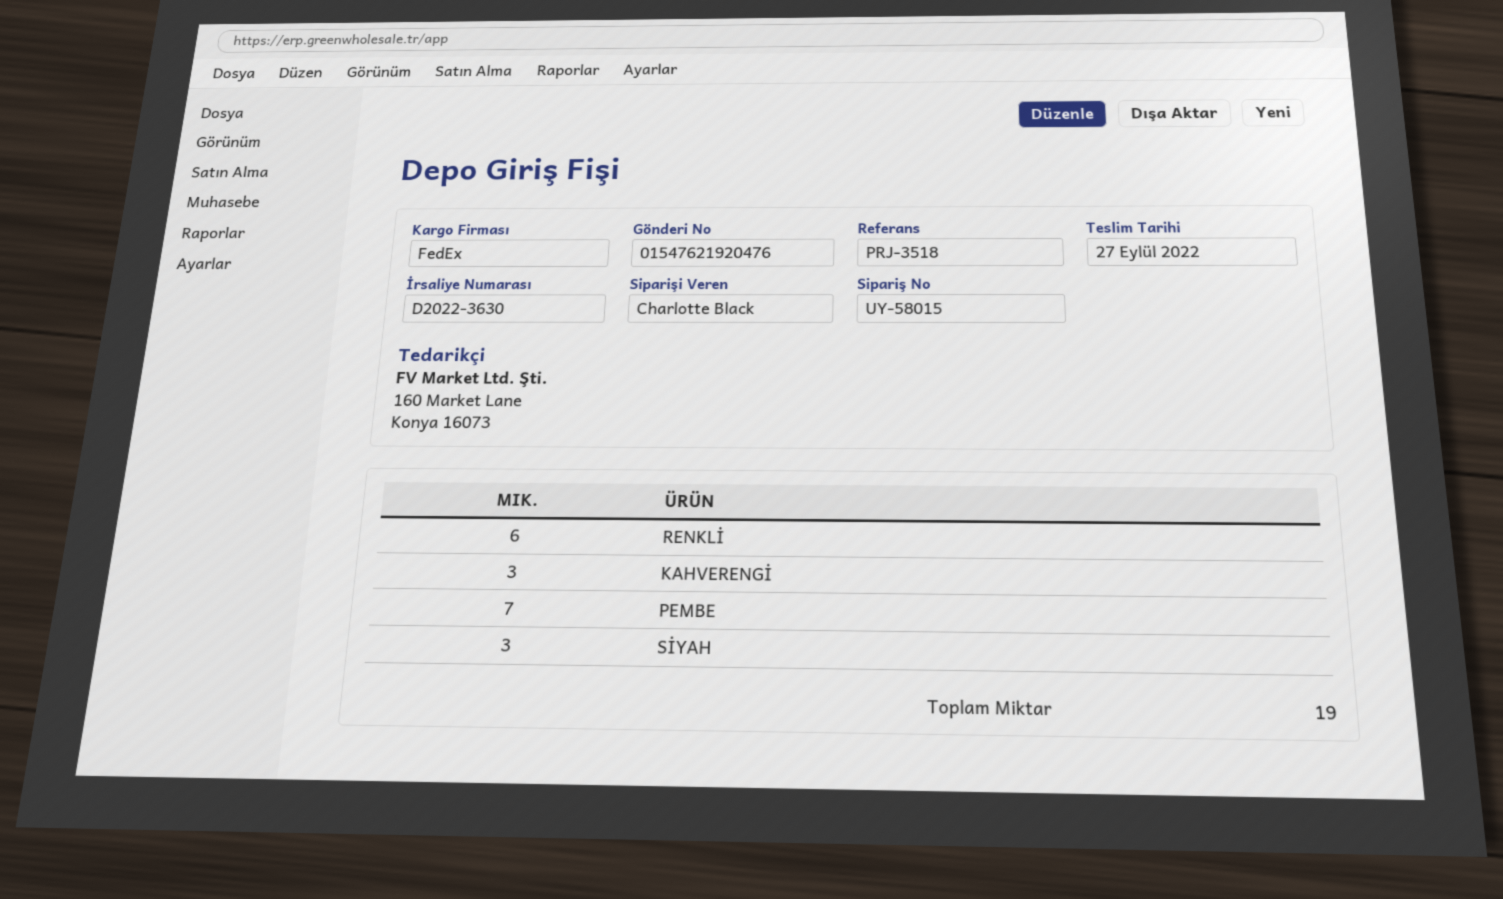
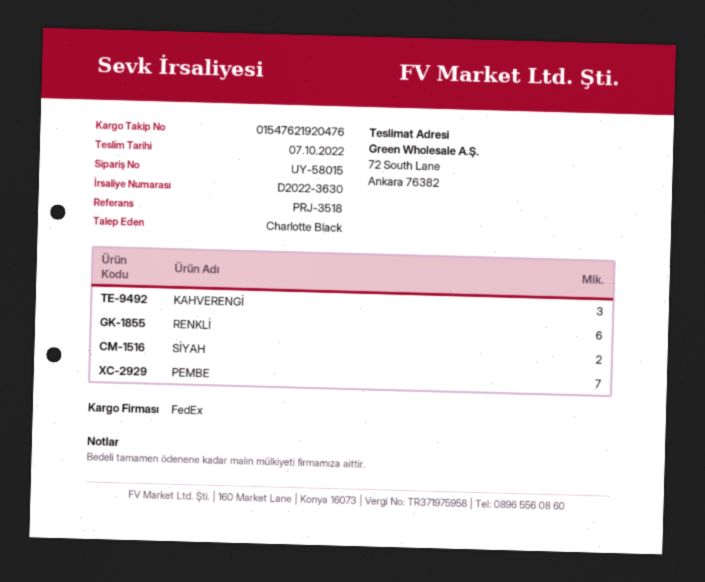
delivery date: 2022-09-27 -> 2022-10-07
SİYAH: 3 -> 2

